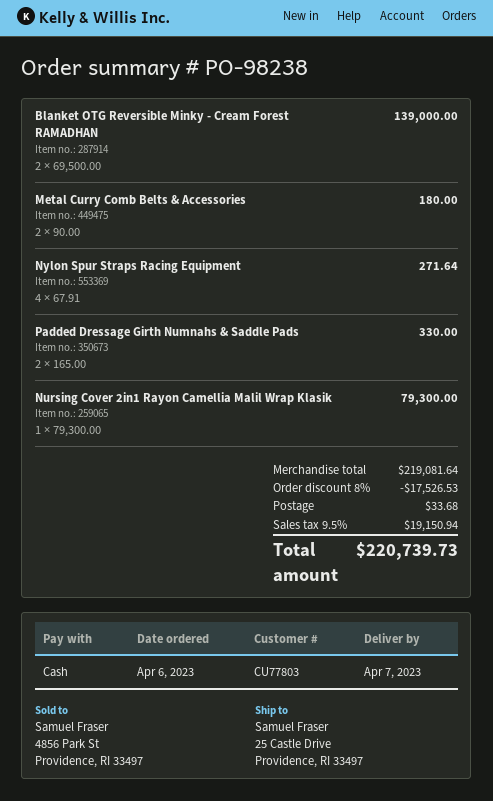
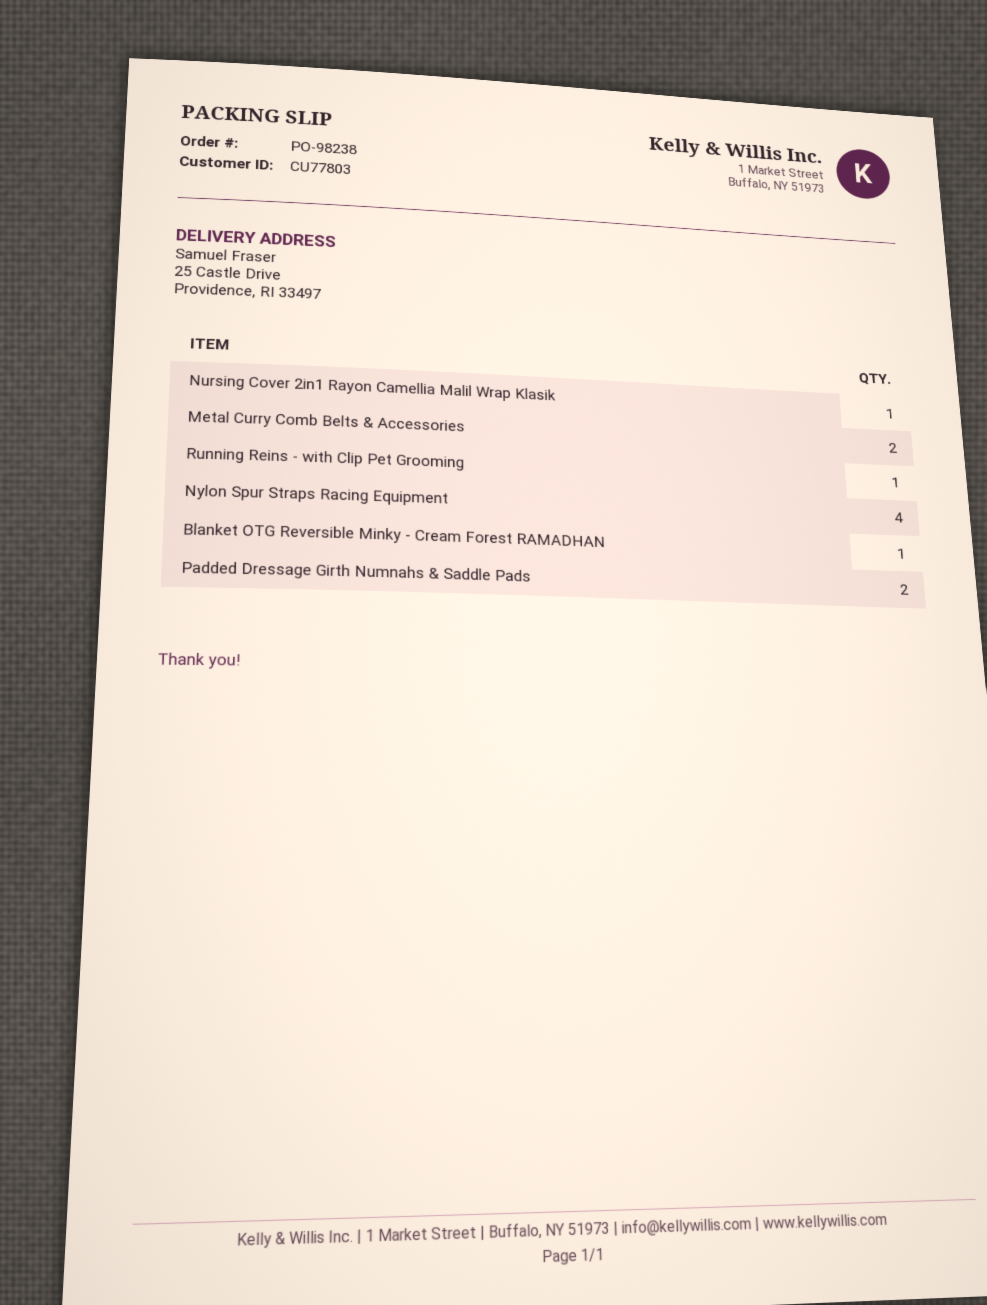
Blanket OTG Reversible Minky - Cream Forest RAMADHAN: 2 -> 1
Running Reins - with Clip Pet Grooming: none -> 1

